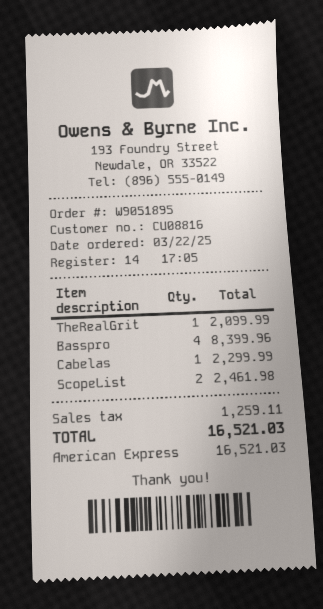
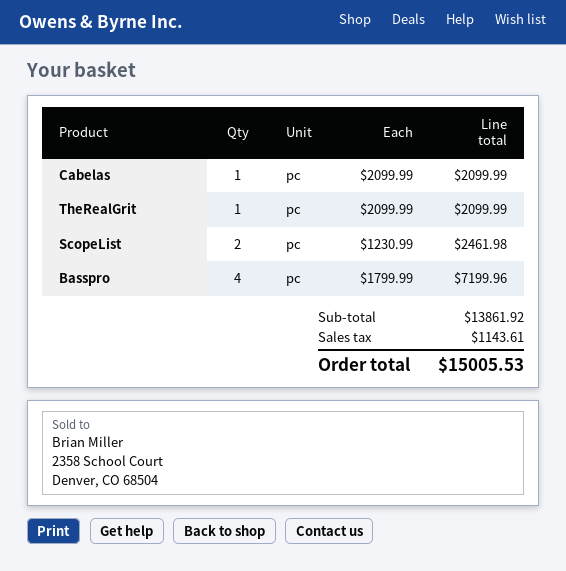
Basspro: 4 for 8399.96 -> 4 for 7199.96
Cabelas: 1 for 2299.99 -> 1 for 2099.99
tax: 1259.11 -> 1143.61
total: 16521.03 -> 15005.53

